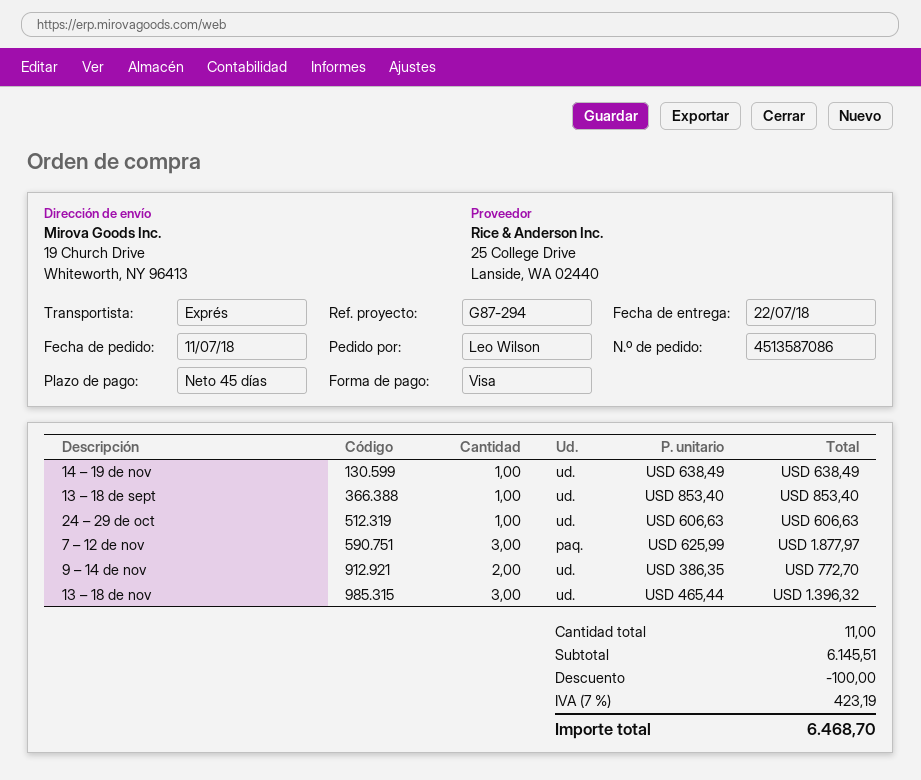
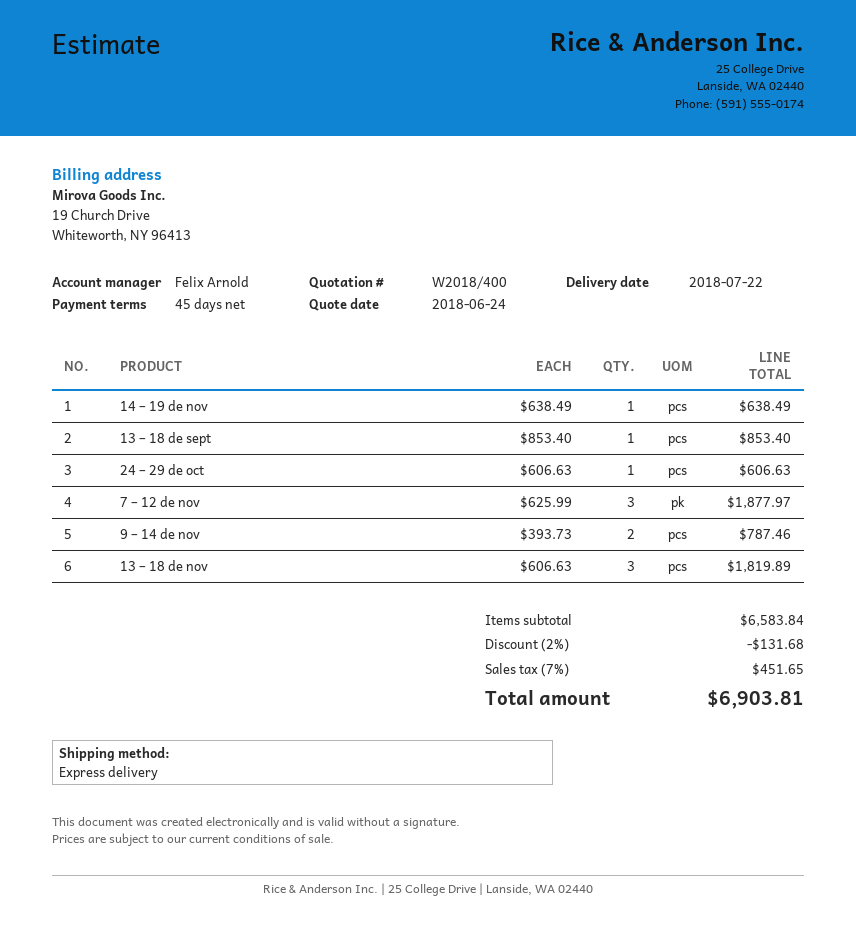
9 – 14 de nov: 2 x 386.35 = 772.70 -> 2 x 393.73 = 787.46
13 – 18 de nov: 3 x 465.44 = 1396.32 -> 3 x 606.63 = 1819.89
subtotal: 6145.51 -> 6583.84
discount: 100.00 -> 131.68
tax: 7% = 423.19 -> 7% = 451.65
total: 6468.70 -> 6903.81

